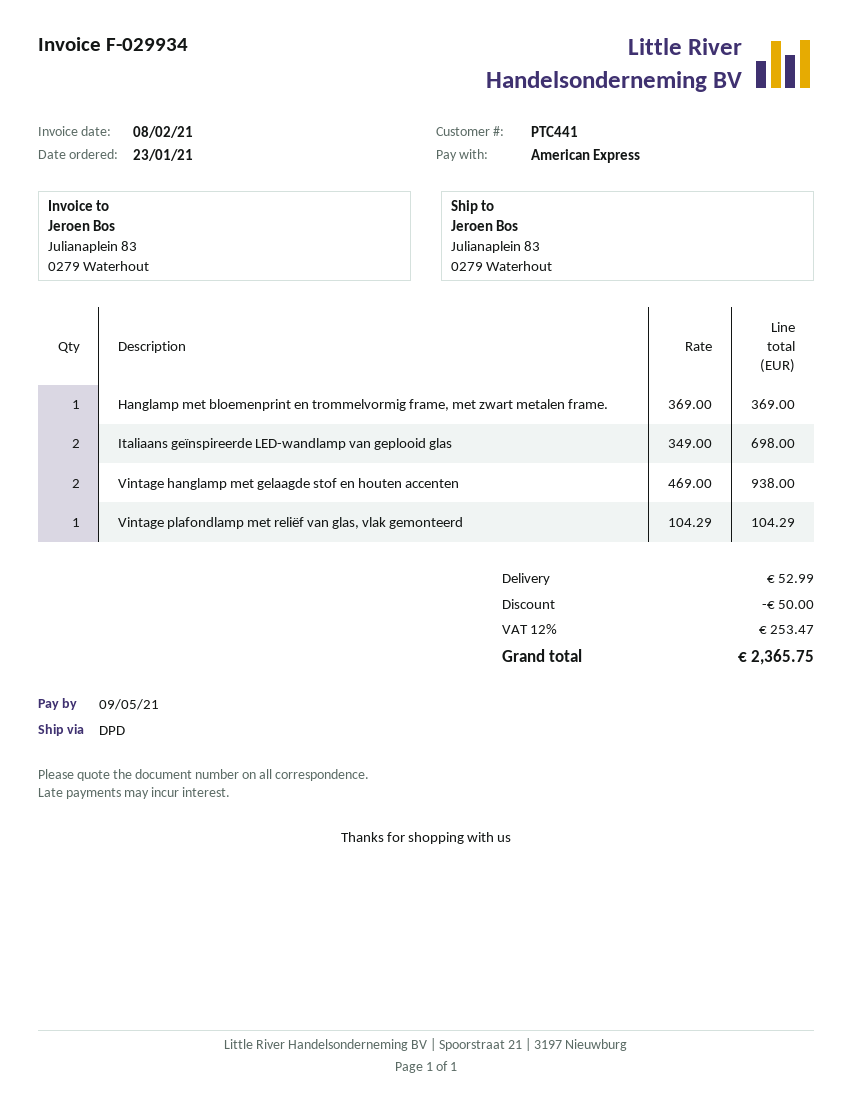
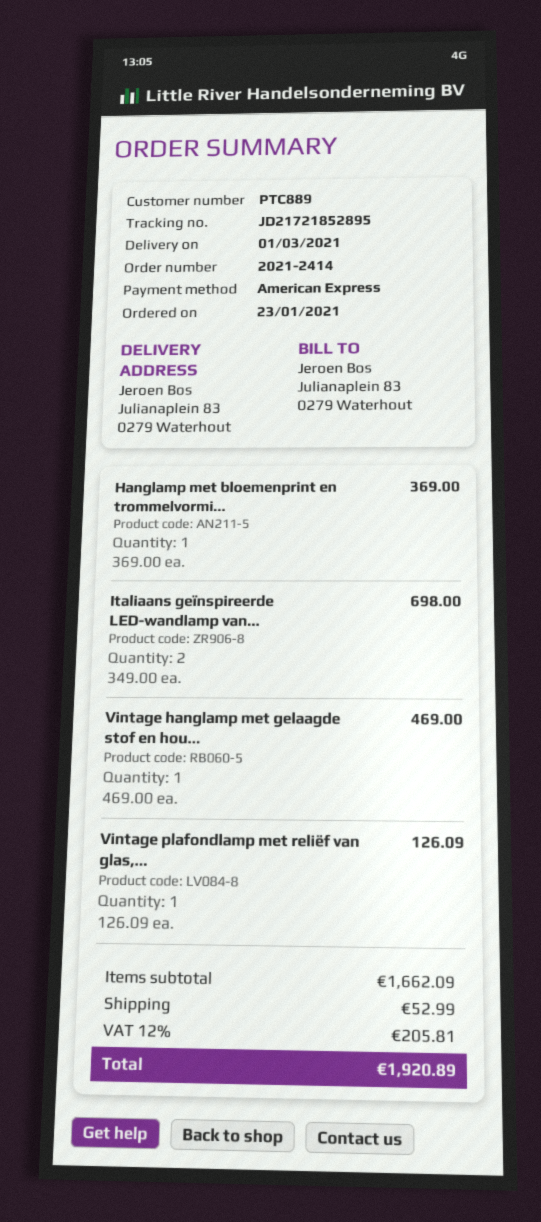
customer number: PTC441 -> PTC889
Vintage hanglamp met gelaagde stof en houten accenten: 2 x 469.00 = 938.00 -> 1 x 469.00 = 469.00
Vintage plafondlamp met reliëf van glas, vlak gemonteerd: 1 x 104.29 = 104.29 -> 1 x 126.09 = 126.09
discount: 50.00 -> none
tax: 12% = 253.47 -> 12% = 205.81
total: 2365.75 -> 1920.89

